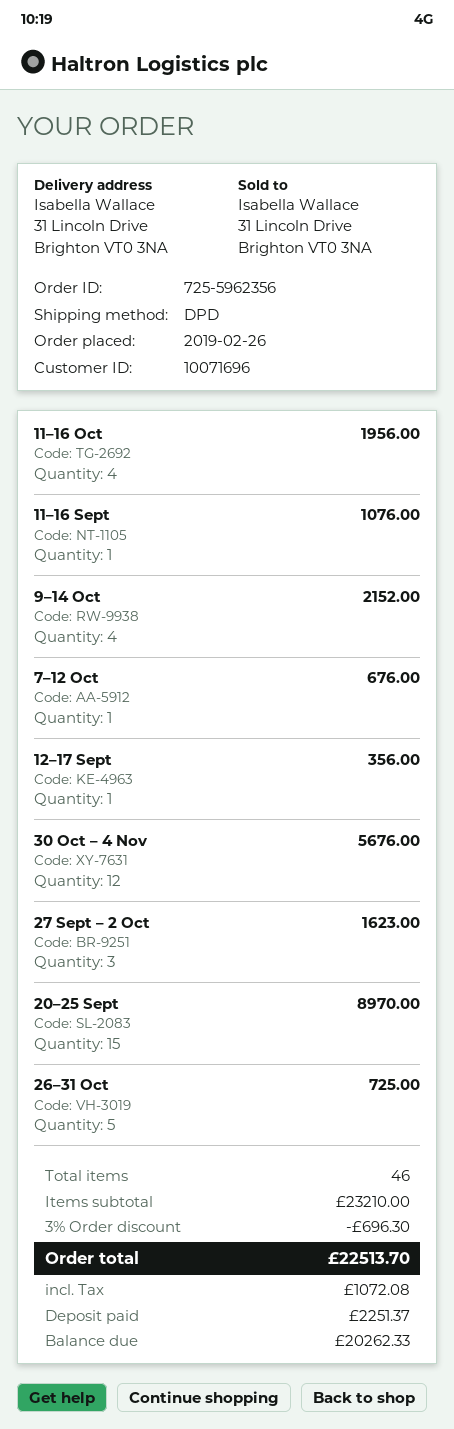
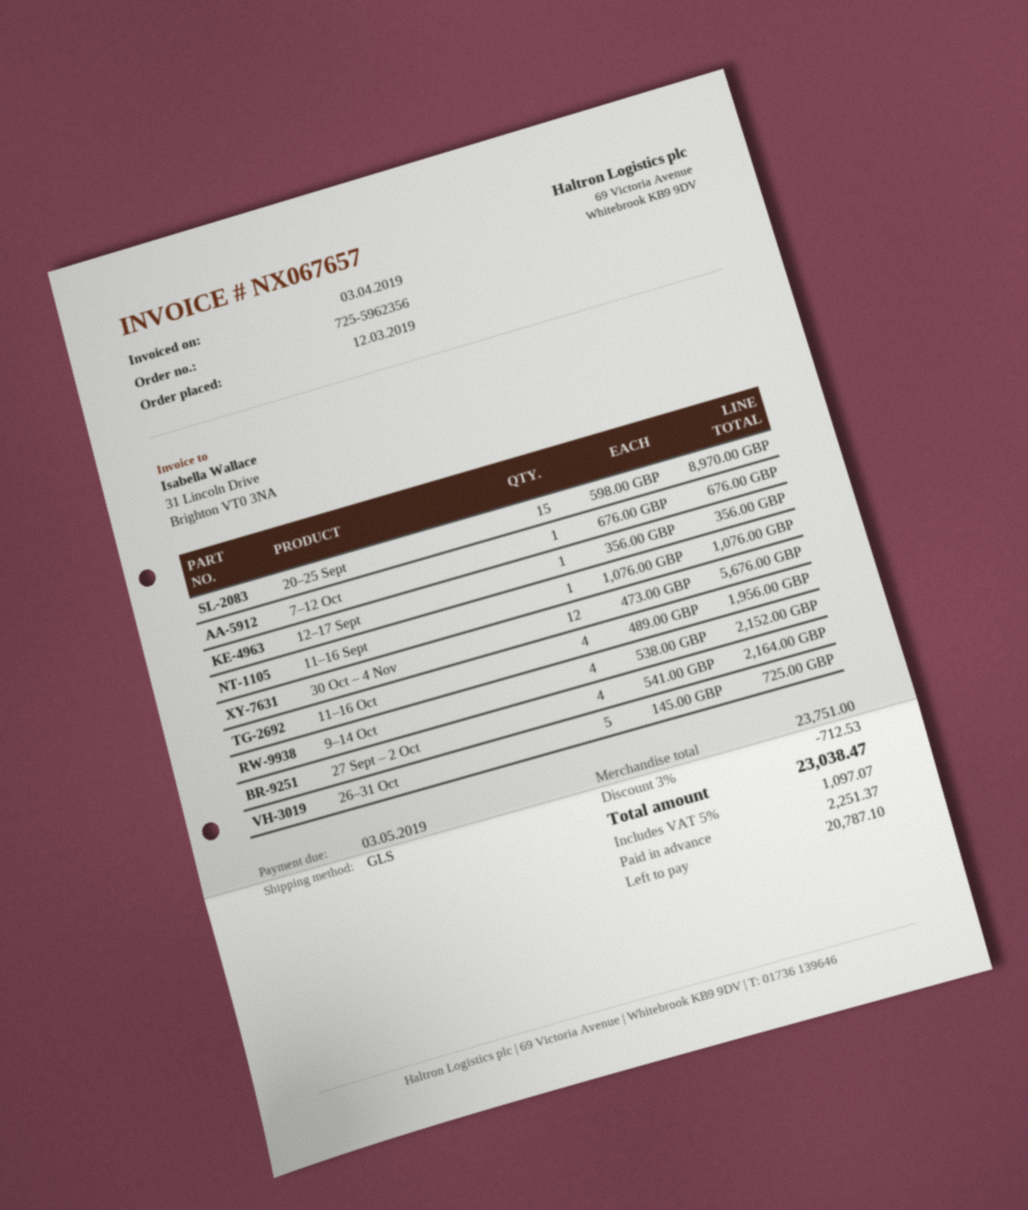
order date: 2019-02-26 -> 2019-03-12
shipping method: DPD -> GLS
27 Sept – 2 Oct: 3 for 1623.00 -> 4 for 2164.00
subtotal: 23210.00 -> 23751.00
discount: 3% = 696.30 -> 3% = 712.53
tax: 1072.08 -> 1097.07
total: 22513.70 -> 23038.47
balance: 20262.33 -> 20787.10

